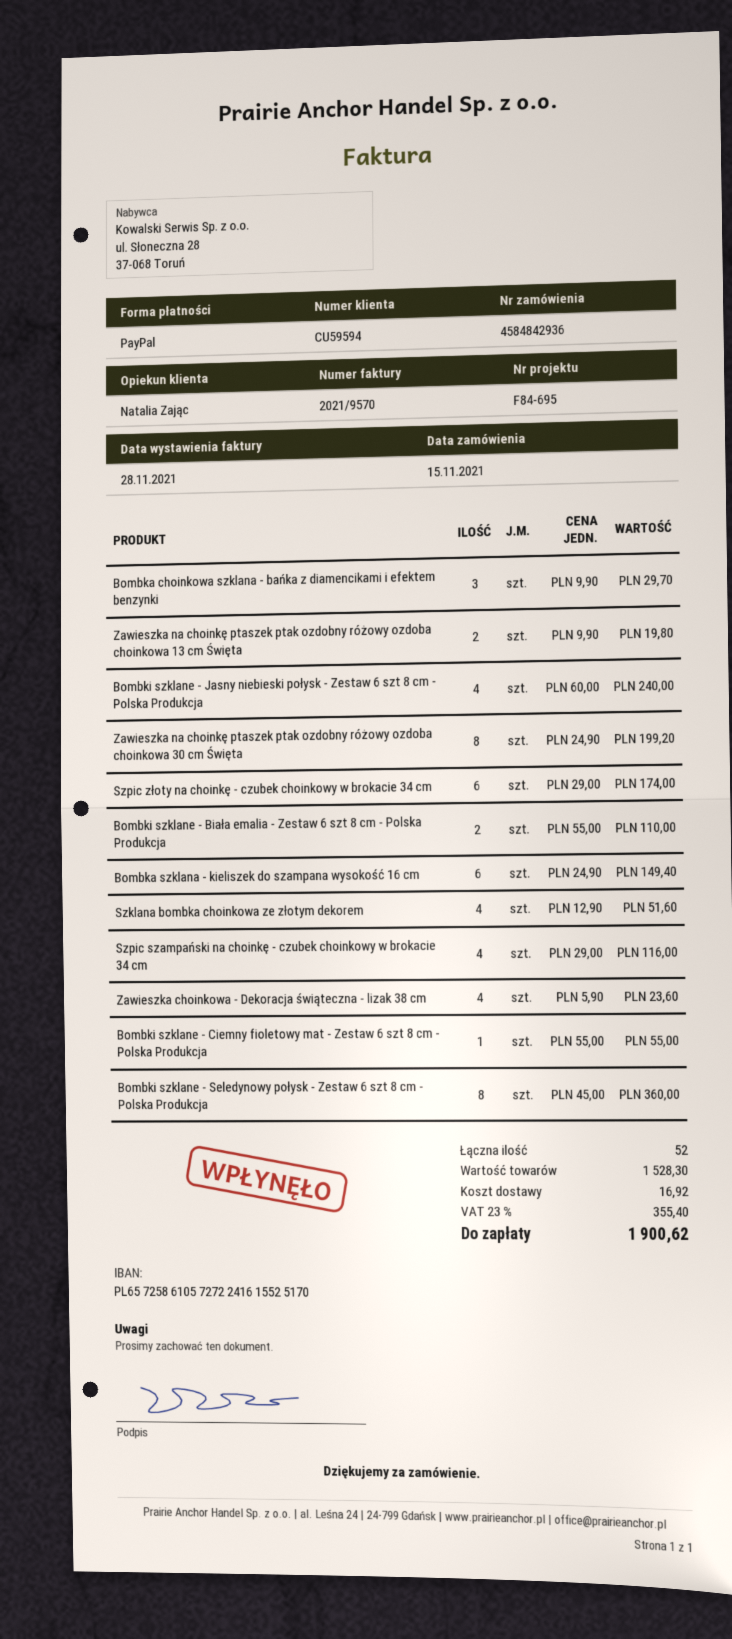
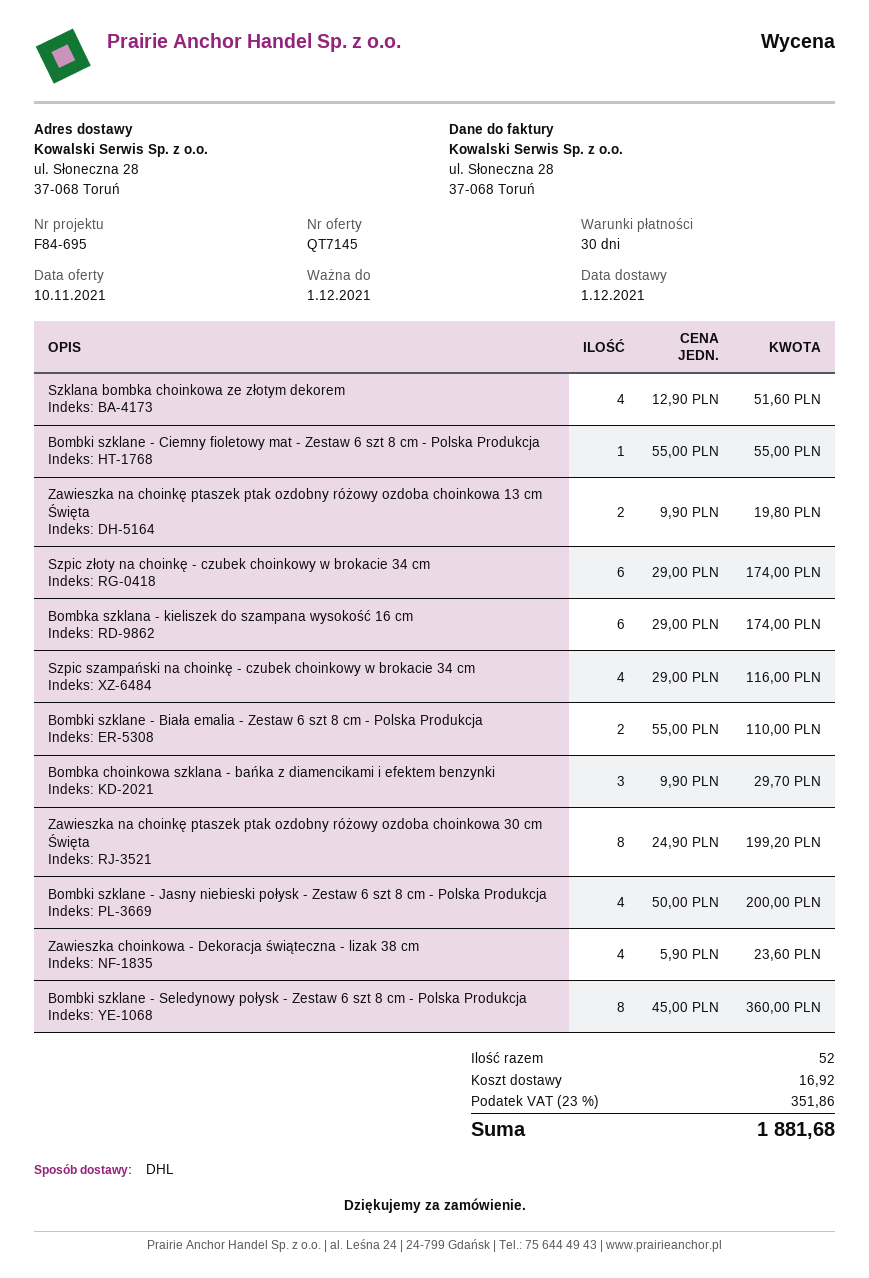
Bombki szklane - Jasny niebieski połysk - Zestaw 6 szt 8 cm - Polska Produkcja: 4 x 60.00 = 240.00 -> 4 x 50.00 = 200.00
Bombka szklana - kieliszek do szampana wysokość 16 cm: 6 x 24.90 = 149.40 -> 6 x 29.00 = 174.00
tax: 23% = 355.40 -> 23% = 351.86
total: 1900.62 -> 1881.68

